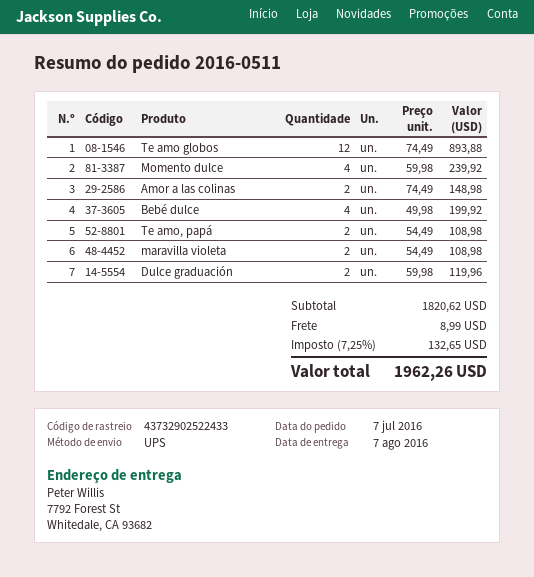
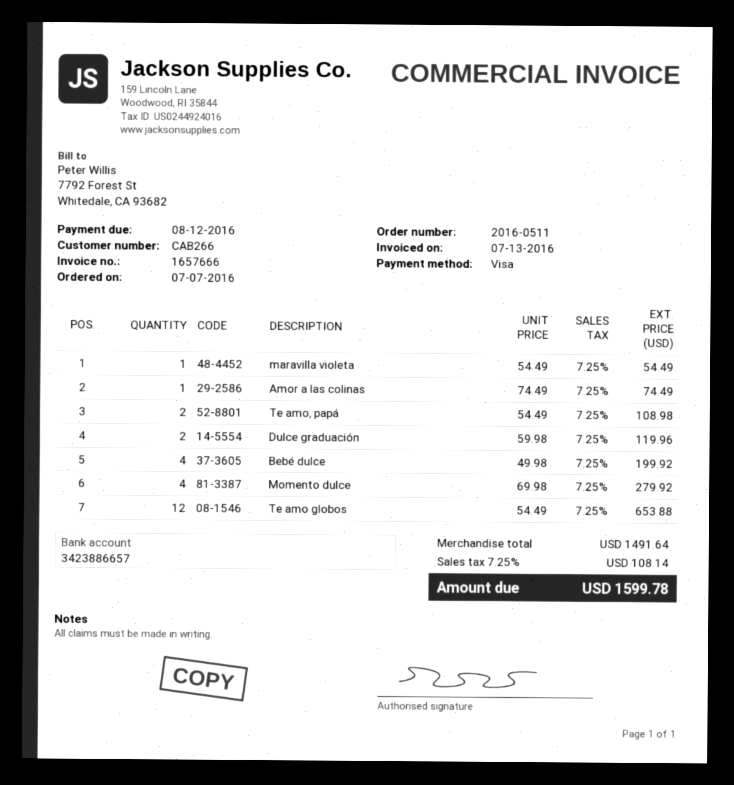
Te amo globos: 12 x 74.49 = 893.88 -> 12 x 54.49 = 653.88
Momento dulce: 4 x 59.98 = 239.92 -> 4 x 69.98 = 279.92
Amor a las colinas: 2 x 74.49 = 148.98 -> 1 x 74.49 = 74.49
maravilla violeta: 2 x 54.49 = 108.98 -> 1 x 54.49 = 54.49
subtotal: 1820.62 -> 1491.64
shipping: 8.99 -> none
tax: 7.25% = 132.65 -> 7.25% = 108.14
total: 1962.26 -> 1599.78

